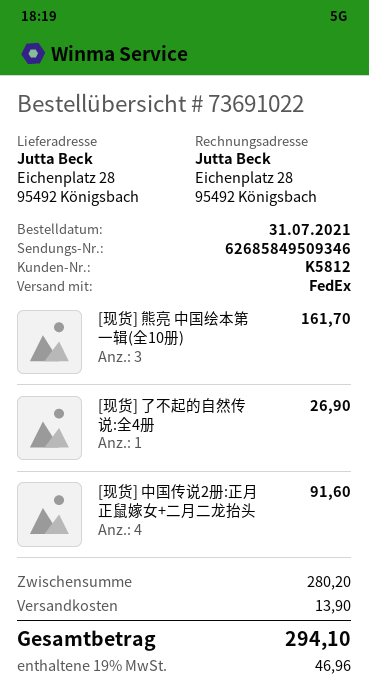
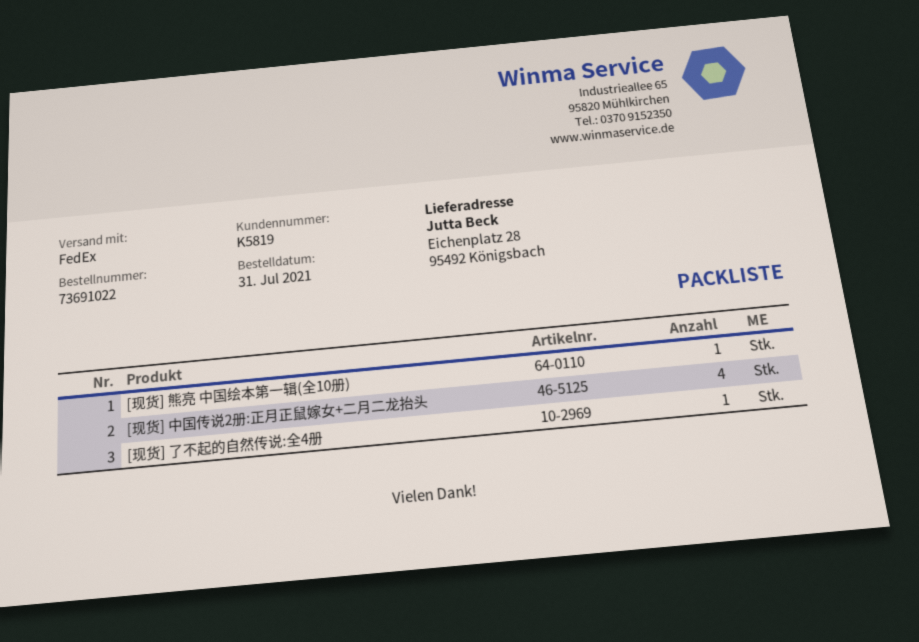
customer number: K5812 -> K5819
[现货] 熊亮 中国绘本第一辑(全10册): 3 -> 1

